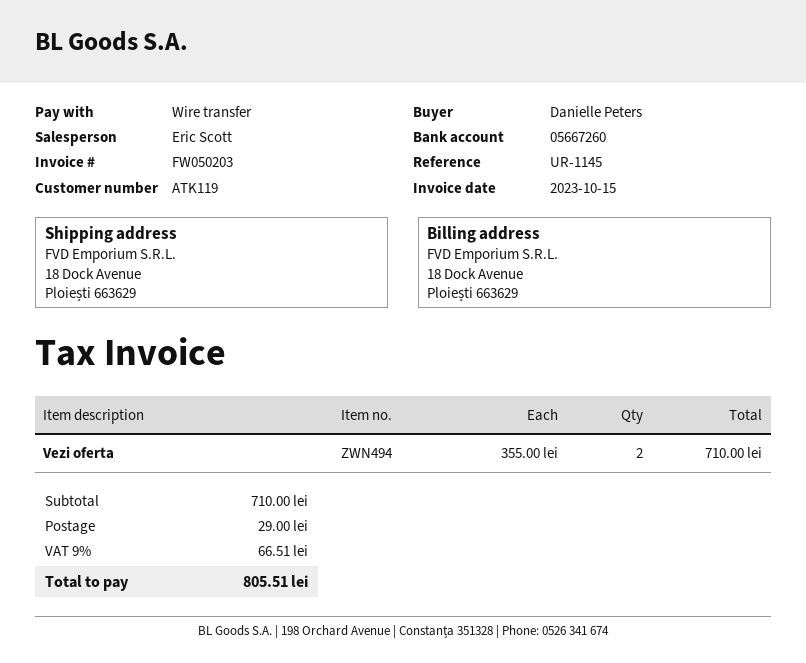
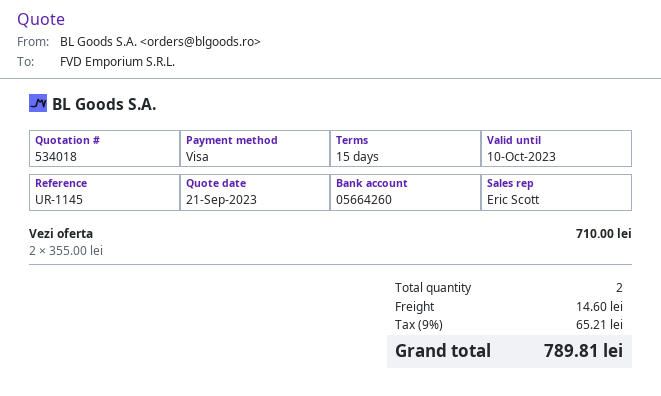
payment method: bank transfer -> Visa
bank account: 05667260 -> 05664260
shipping: 29.00 -> 14.60
tax: 9% = 66.51 -> 9% = 65.21
total: 805.51 -> 789.81

